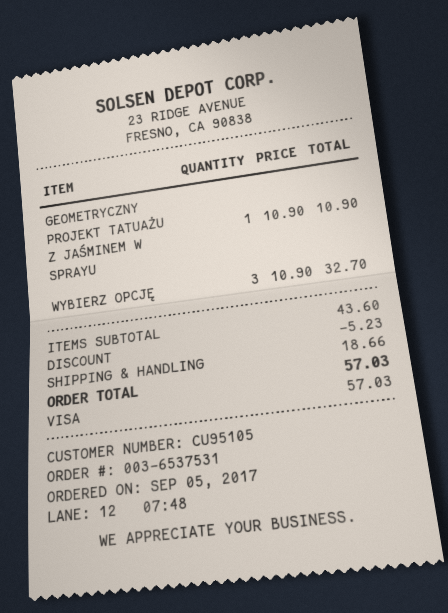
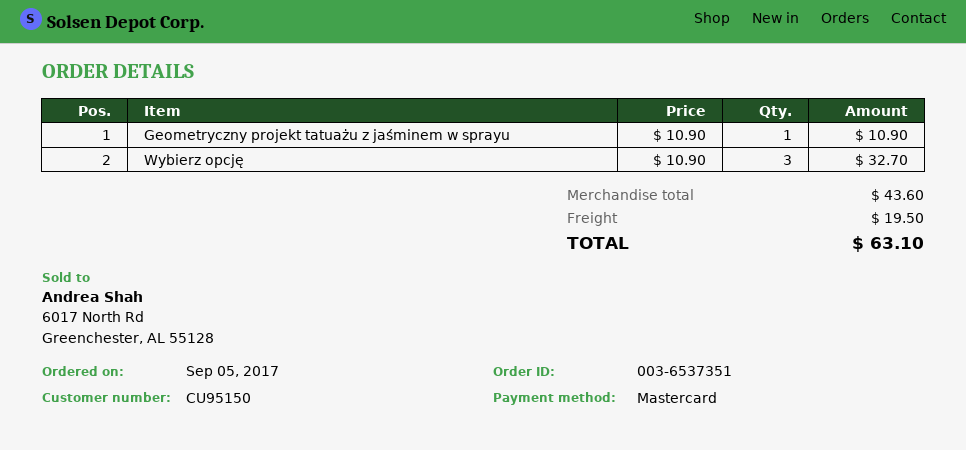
order number: 003-6537531 -> 003-6537351
customer number: CU95105 -> CU95150
payment method: Visa -> Mastercard
discount: 5.23 -> none
shipping: 18.66 -> 19.50
total: 57.03 -> 63.10

